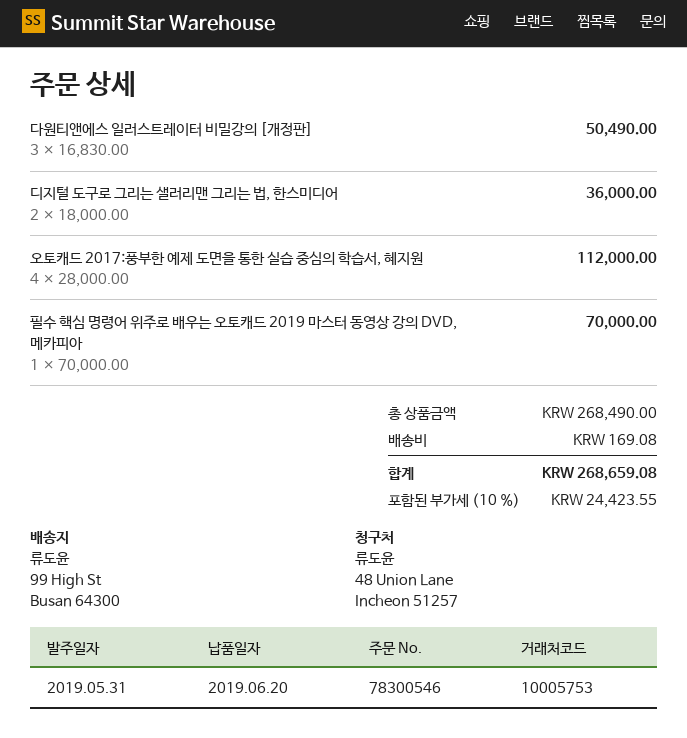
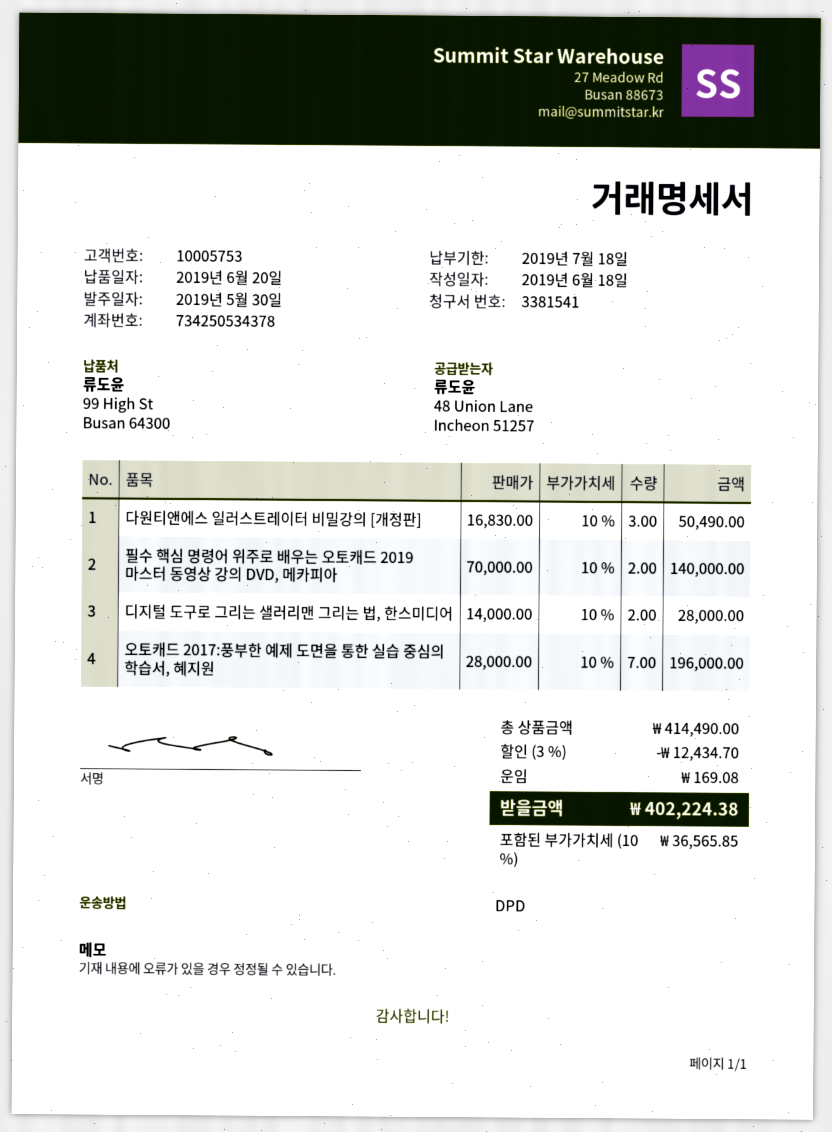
order date: 2019-05-31 -> 2019-05-30
디지털 도구로 그리는 샐러리맨 그리는 법, 한스미디어: 2 x 18000.00 = 36000.00 -> 2 x 14000.00 = 28000.00
오토캐드 2017:풍부한 예제 도면을 통한 실습 중심의 학습서, 혜지원: 4 x 28000.00 = 112000.00 -> 7 x 28000.00 = 196000.00
필수 핵심 명령어 위주로 배우는 오토캐드 2019 마스터 동영상 강의 DVD, 메카피아: 1 x 70000.00 = 70000.00 -> 2 x 70000.00 = 140000.00
subtotal: 268490.00 -> 414490.00
discount: none -> 3% = 12434.70
tax: 10% = 24423.55 -> 10% = 36565.85
total: 268659.08 -> 402224.38

